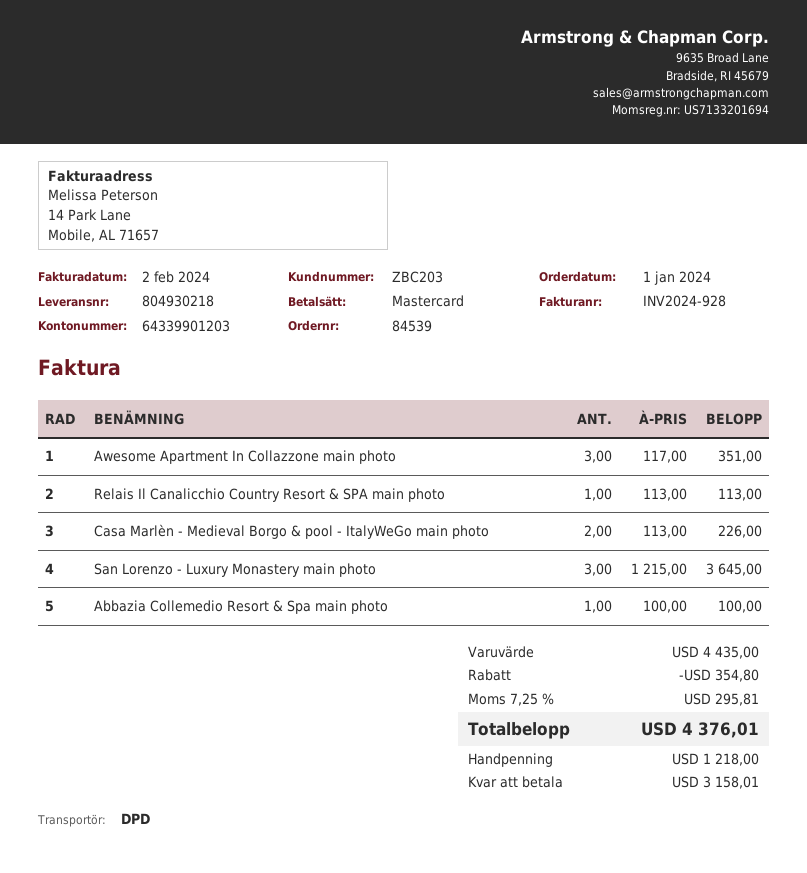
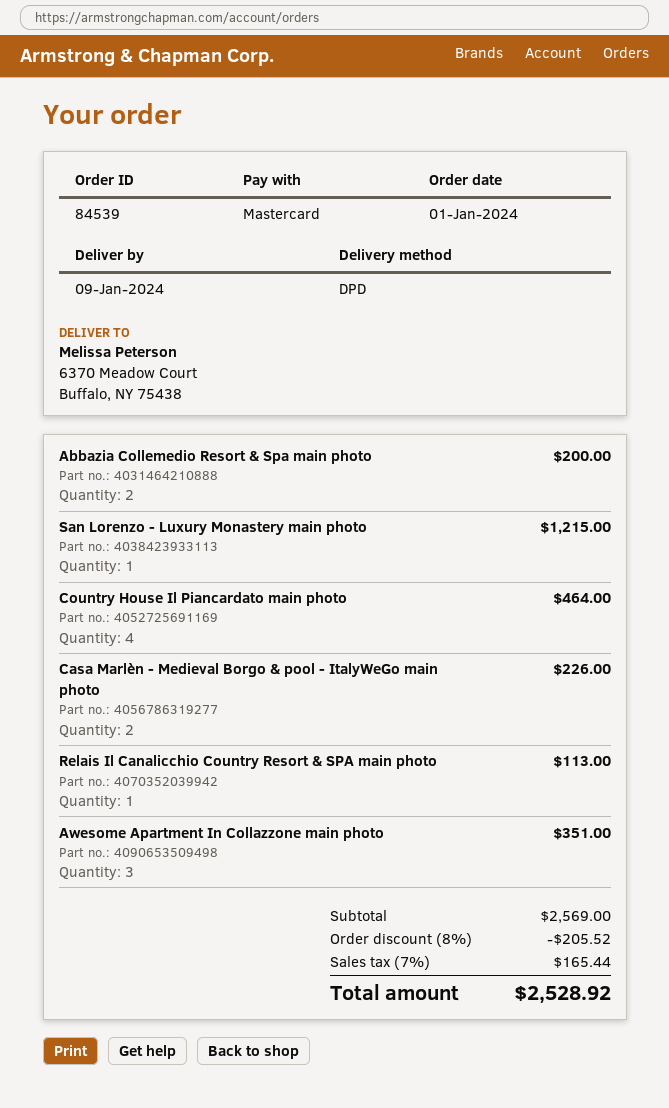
San Lorenzo - Luxury Monastery main photo: 3 for 3645.00 -> 1 for 1215.00
Abbazia Collemedio Resort & Spa main photo: 1 for 100.00 -> 2 for 200.00
Country House Il Piancardato main photo: none -> 4 for 464.00
subtotal: 4435.00 -> 2569.00
discount: 354.80 -> 205.52
tax: 7.25% = 295.81 -> 7% = 165.44
total: 4376.01 -> 2528.92

